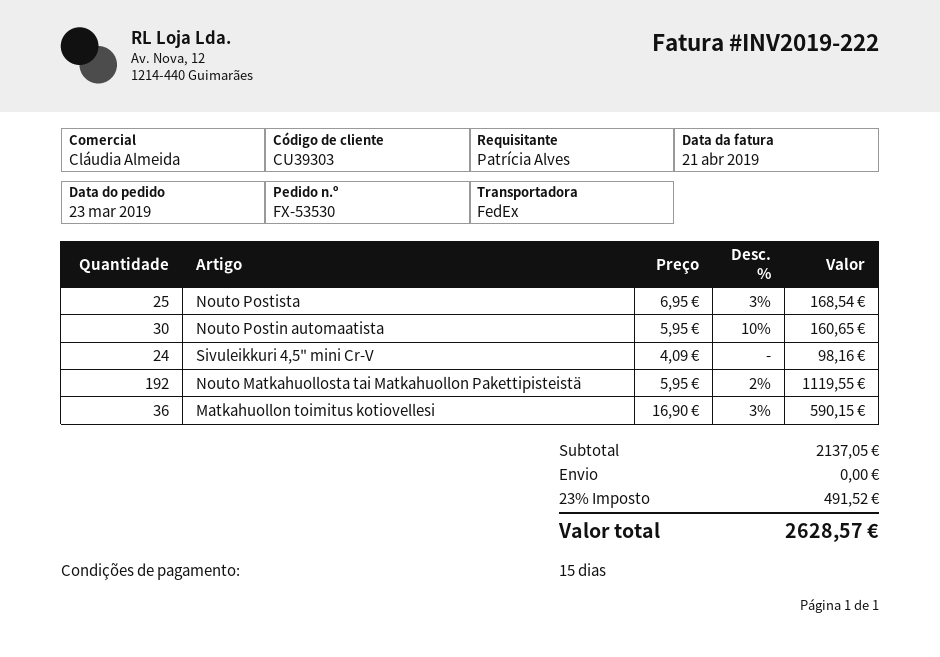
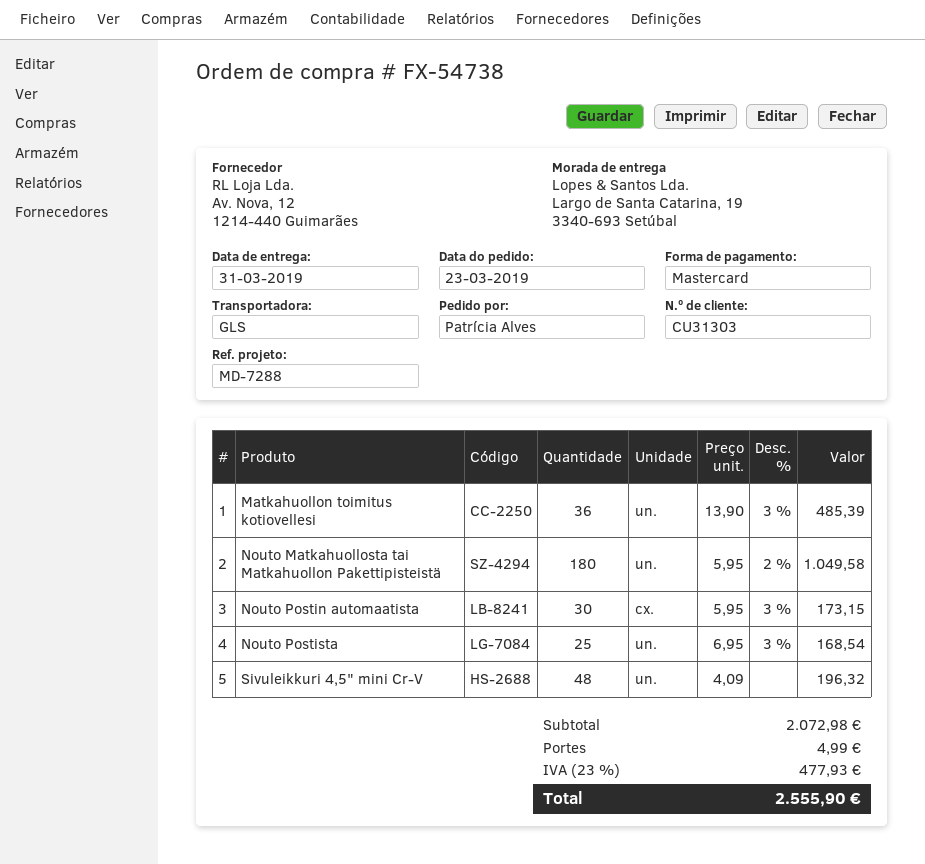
order number: FX-53530 -> FX-54738
customer number: CU39303 -> CU31303
shipping method: FedEx -> GLS
Nouto Postin automaatista: 30 x 5.95 - 10% = 160.65 -> 30 x 5.95 - 3% = 173.15
Sivuleikkuri 4,5" mini Cr-V: 24 x 4.09 = 98.16 -> 48 x 4.09 = 196.32
Nouto Matkahuollosta tai Matkahuollon Pakettipisteistä: 192 x 5.95 - 2% = 1119.55 -> 180 x 5.95 - 2% = 1049.58
Matkahuollon toimitus kotiovellesi: 36 x 16.90 - 3% = 590.15 -> 36 x 13.90 - 3% = 485.39
subtotal: 2137.05 -> 2072.98
shipping: 0.00 -> 4.99
tax: 23% = 491.52 -> 23% = 477.93
total: 2628.57 -> 2555.90

